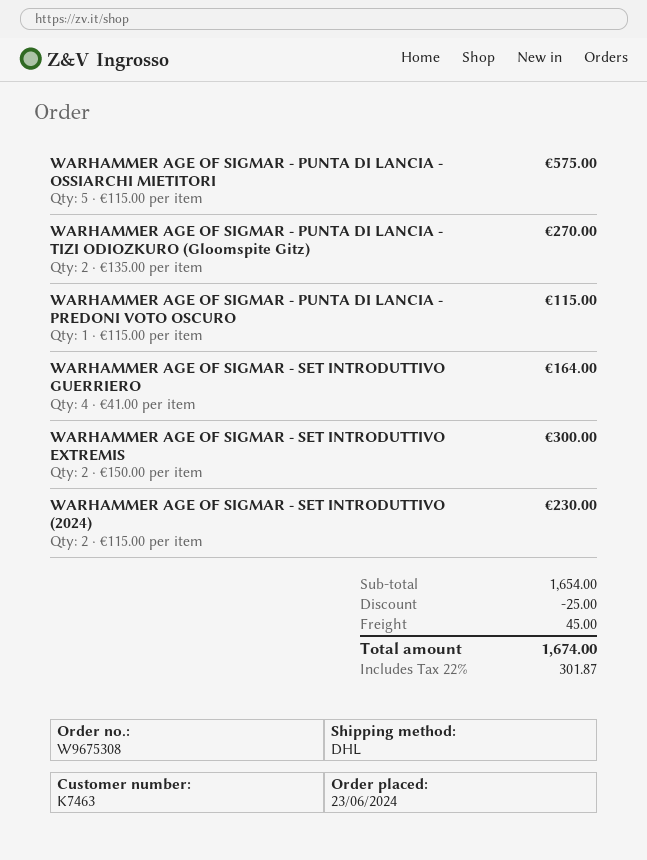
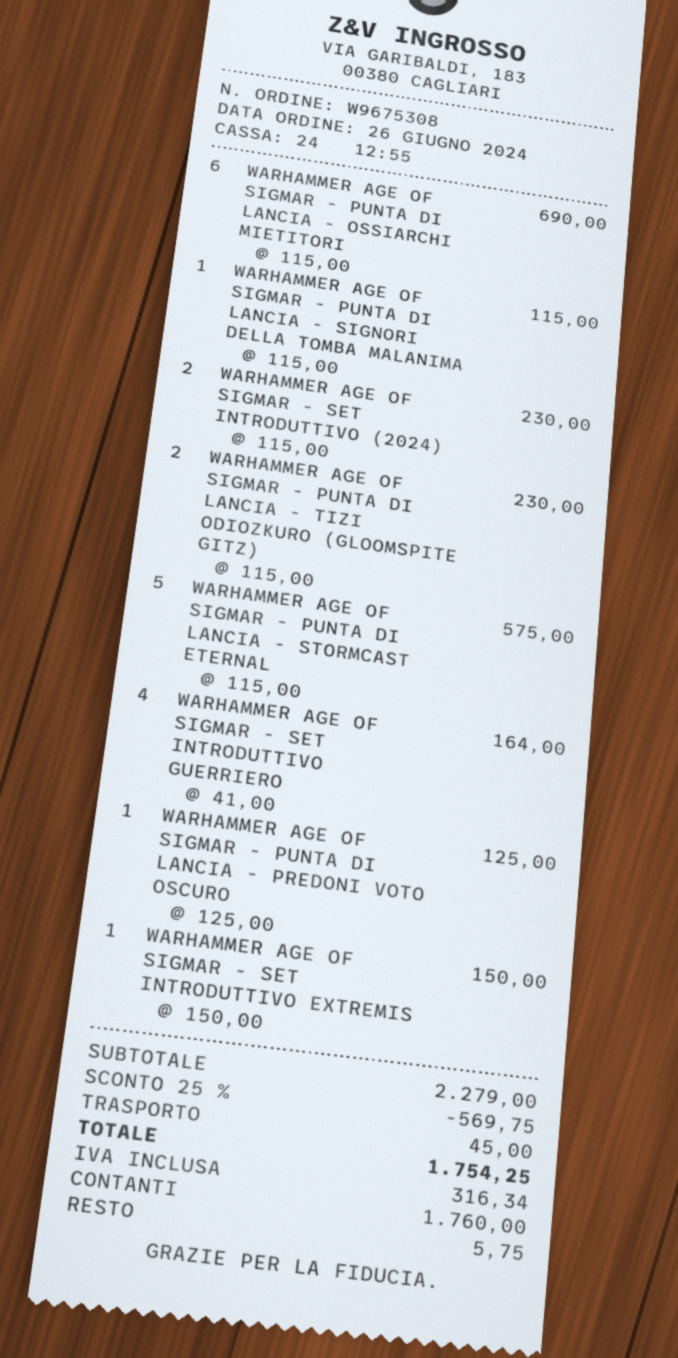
order date: 2024-06-23 -> 2024-06-26
WARHAMMER AGE OF SIGMAR - PUNTA DI LANCIA - OSSIARCHI MIETITORI: 5 x 115.00 = 575.00 -> 6 x 115.00 = 690.00
WARHAMMER AGE OF SIGMAR - PUNTA DI LANCIA - TIZI ODIOZKURO (Gloomspite Gitz): 2 x 135.00 = 270.00 -> 2 x 115.00 = 230.00
WARHAMMER AGE OF SIGMAR - PUNTA DI LANCIA - PREDONI VOTO OSCURO: 1 x 115.00 = 115.00 -> 1 x 125.00 = 125.00
WARHAMMER AGE OF SIGMAR - SET INTRODUTTIVO EXTREMIS: 2 x 150.00 = 300.00 -> 1 x 150.00 = 150.00
WARHAMMER AGE OF SIGMAR - PUNTA DI LANCIA - SIGNORI DELLA TOMBA MALANIMA: none -> 1 x 115.00 = 115.00
WARHAMMER AGE OF SIGMAR - PUNTA DI LANCIA - STORMCAST ETERNAL: none -> 5 x 115.00 = 575.00
subtotal: 1654.00 -> 2279.00
discount: 25.00 -> 569.75
tax: 301.87 -> 316.34
total: 1674.00 -> 1754.25

